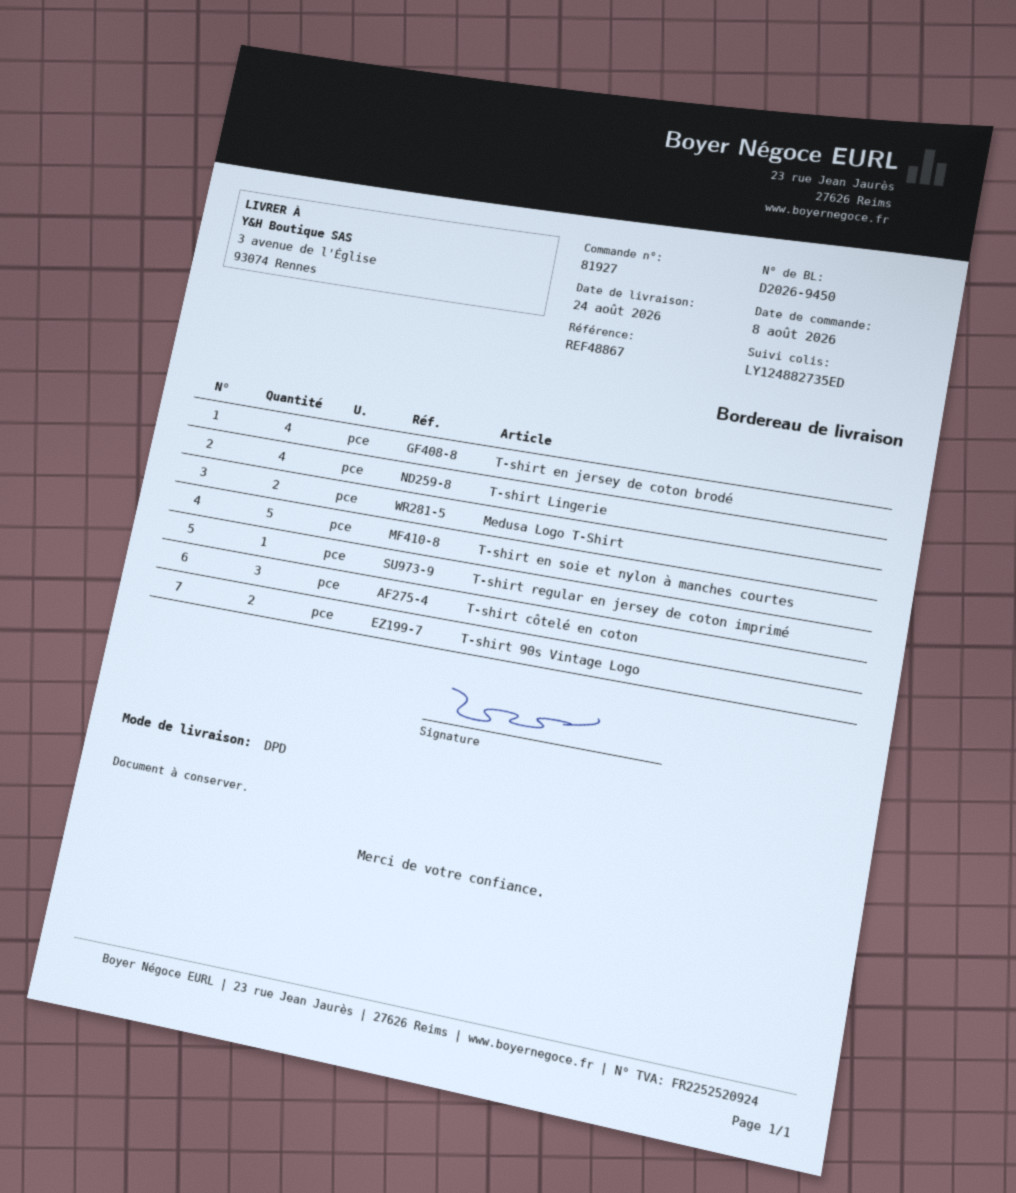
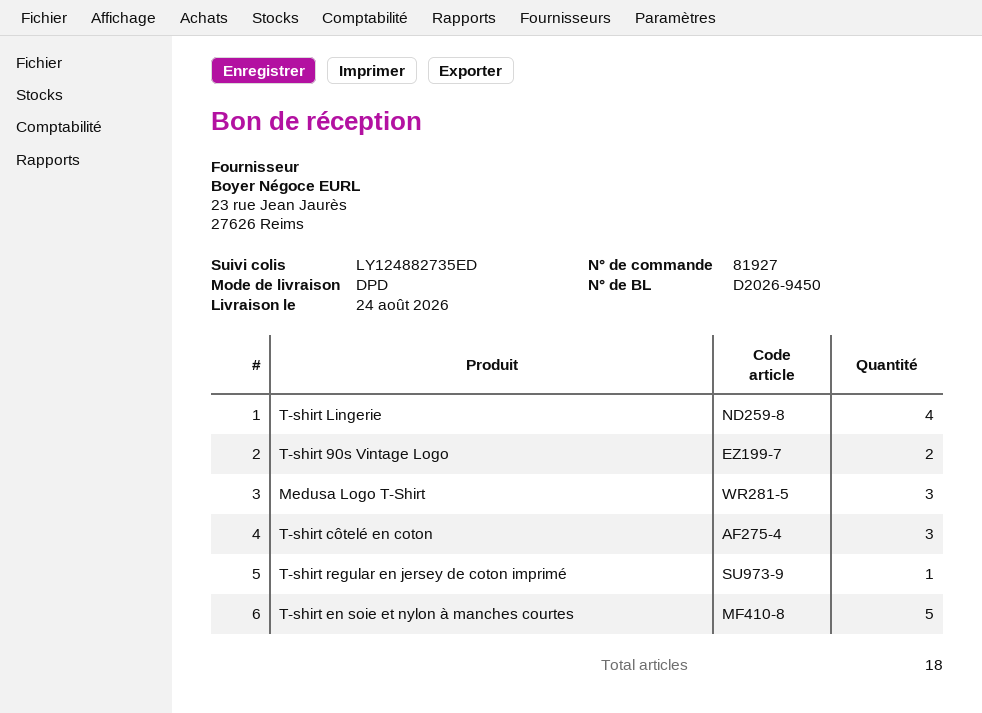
T-shirt en jersey de coton brodé: 4 -> none
Medusa Logo T-Shirt: 2 -> 3

